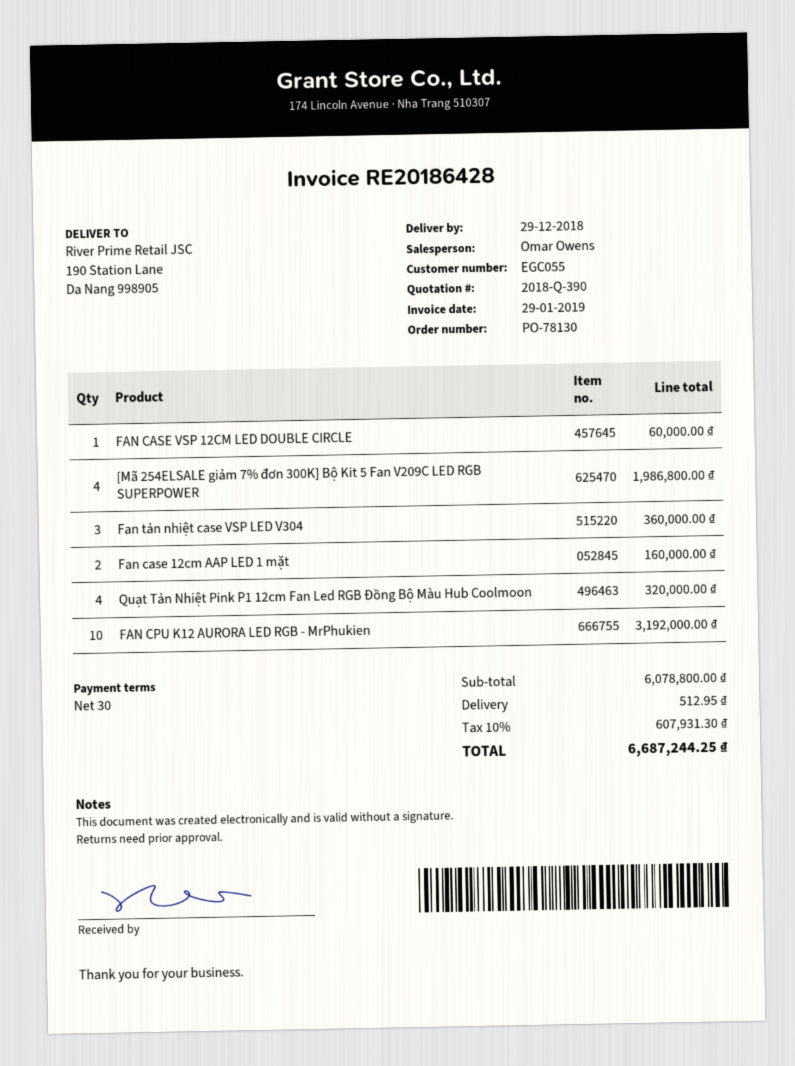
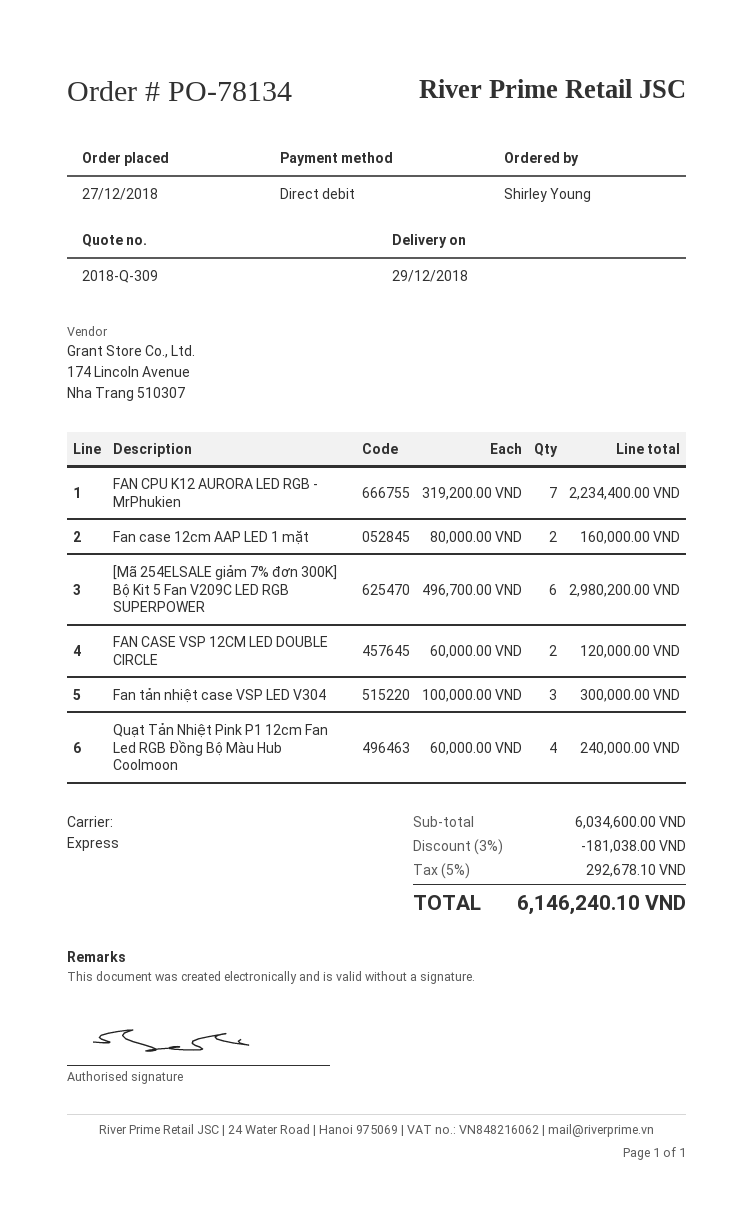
quote number: 2018-Q-390 -> 2018-Q-309
order number: PO-78130 -> PO-78134
FAN CASE VSP 12CM LED DOUBLE CIRCLE: 1 for 60000.00 -> 2 for 120000.00
[Mã 254ELSALE giảm 7% đơn 300K] Bộ Kit 5 Fan V209C LED RGB SUPERPOWER: 4 for 1986800.00 -> 6 for 2980200.00
Fan tản nhiệt case VSP LED V304: 3 for 360000.00 -> 3 for 300000.00
Quạt Tản Nhiệt Pink P1 12cm Fan Led RGB Đồng Bộ Màu Hub Coolmoon: 4 for 320000.00 -> 4 for 240000.00
FAN CPU K12 AURORA LED RGB - MrPhukien: 10 for 3192000.00 -> 7 for 2234400.00
subtotal: 6078800.00 -> 6034600.00
discount: none -> 3% = 181038.00
shipping: 512.95 -> none
tax: 10% = 607931.30 -> 5% = 292678.10
total: 6687244.25 -> 6146240.10

